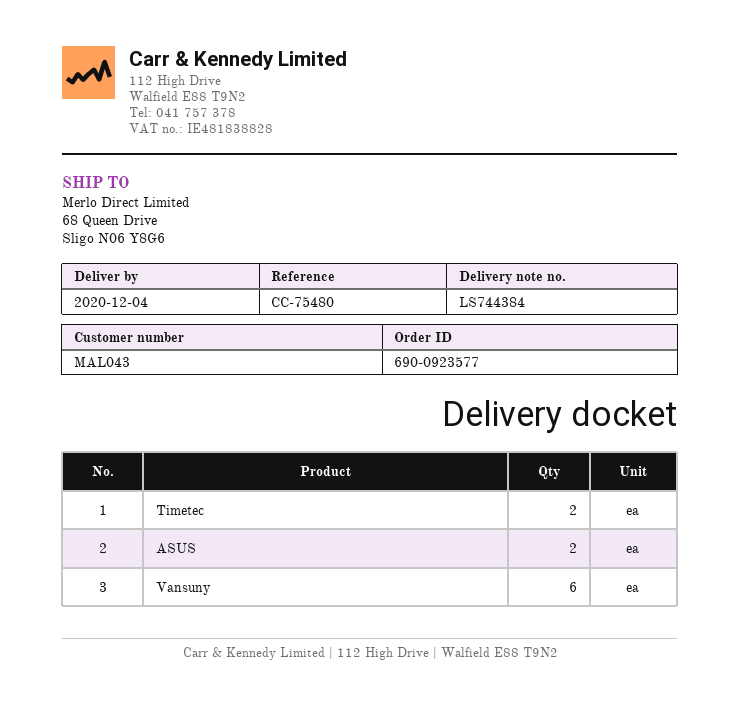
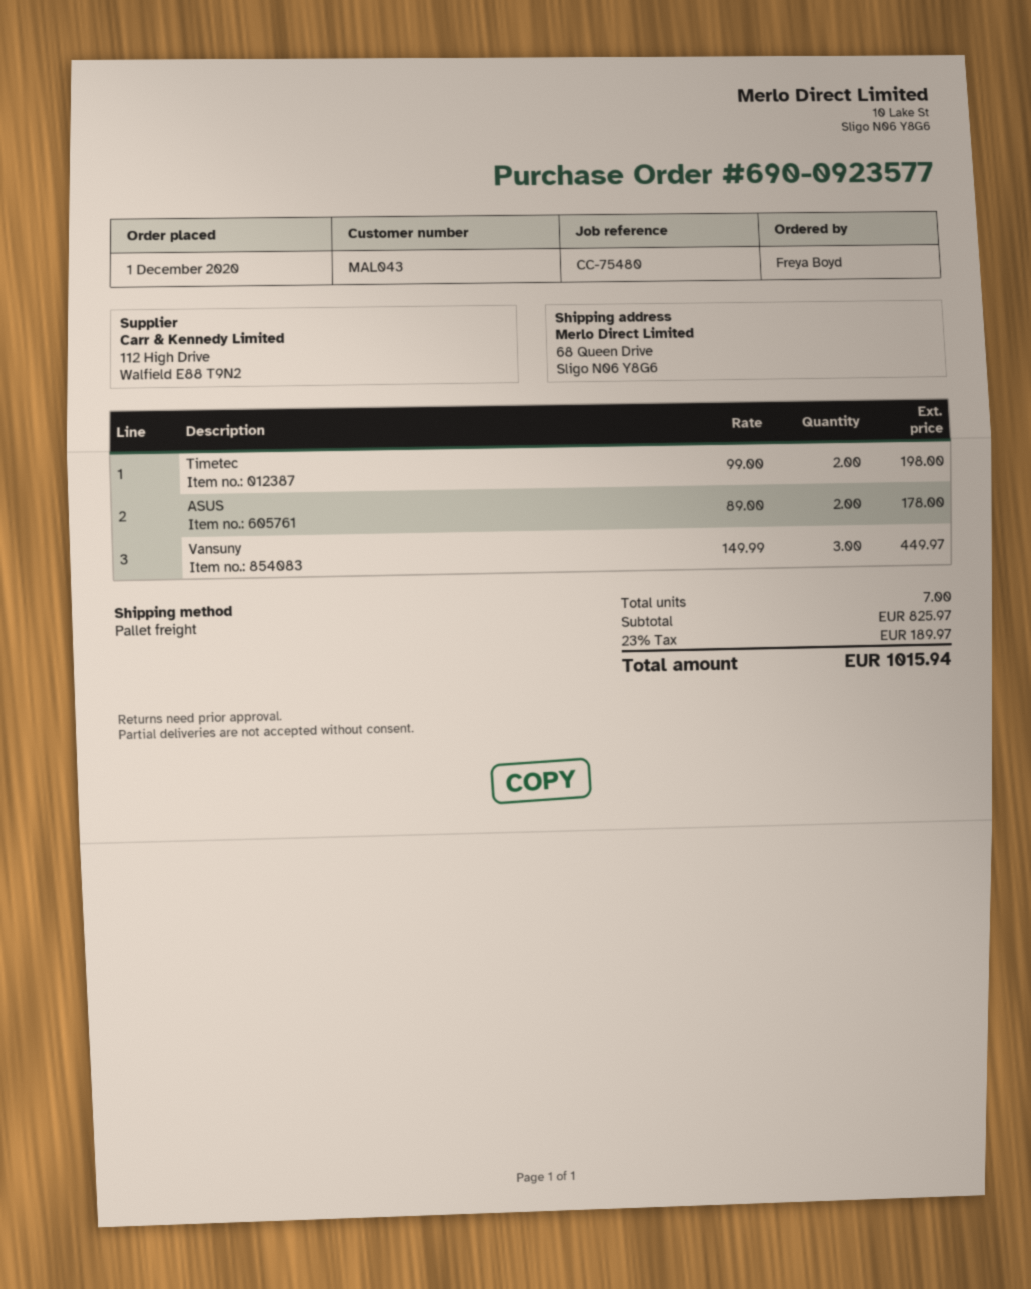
Vansuny: 6 -> 3

